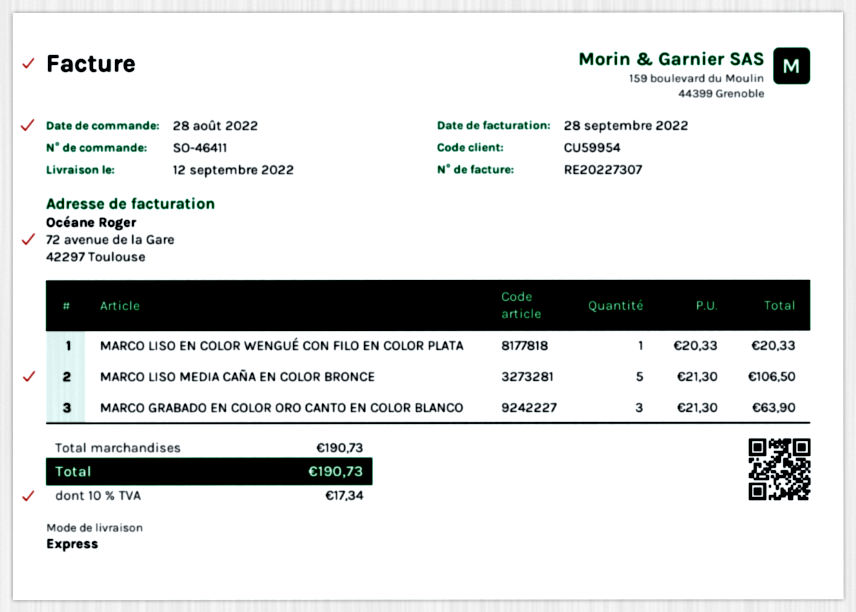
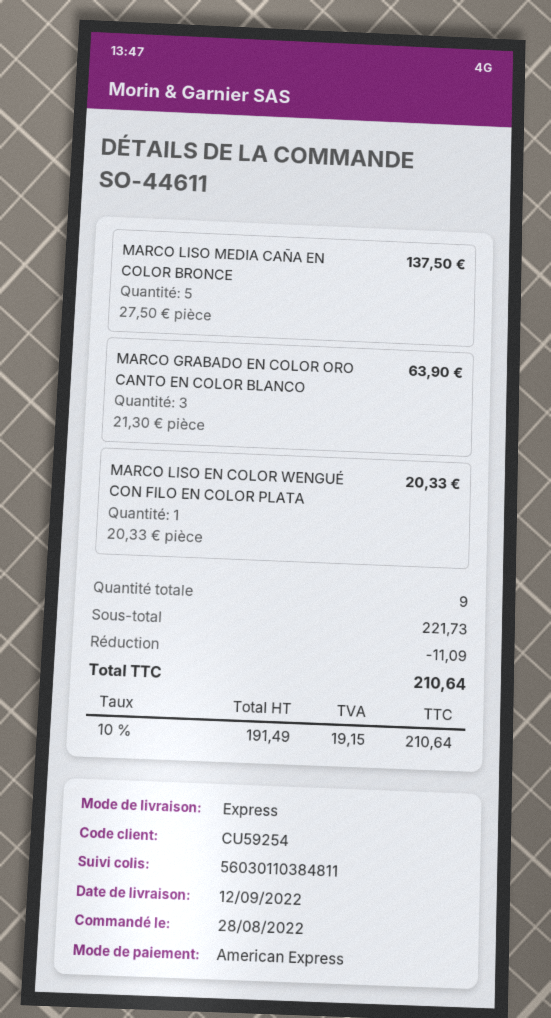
order number: SO-46411 -> SO-44611
customer number: CU59954 -> CU59254
MARCO LISO MEDIA CAÑA EN COLOR BRONCE: 5 x 21.30 = 106.50 -> 5 x 27.50 = 137.50
subtotal: 190.73 -> 221.73
discount: none -> 11.09
tax: 10% = 17.34 -> 10% = 19.15
total: 190.73 -> 210.64

